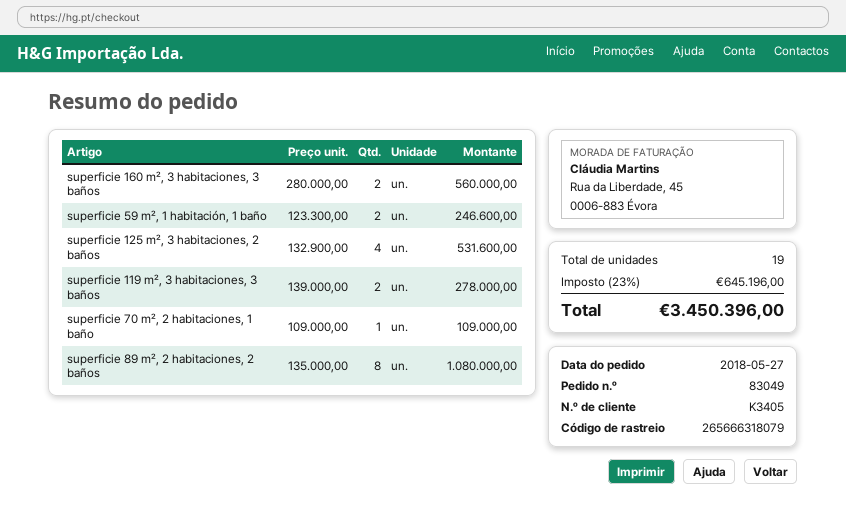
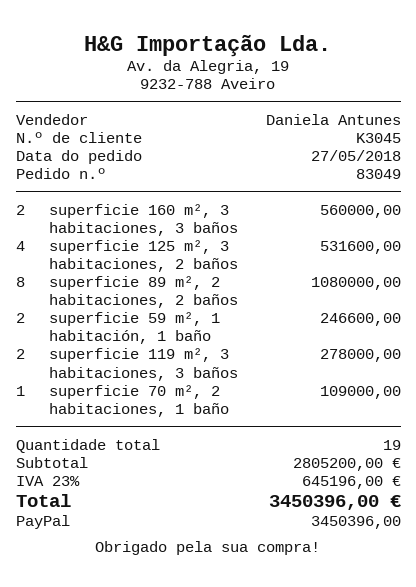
customer number: K3405 -> K3045

